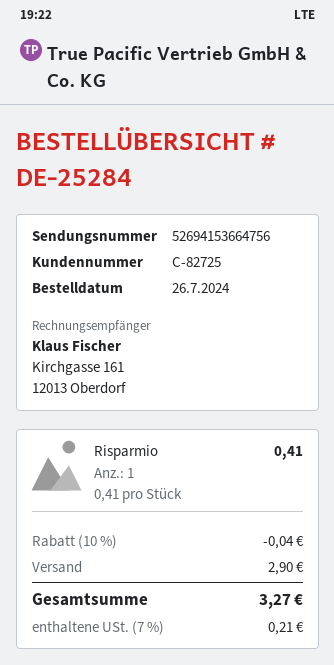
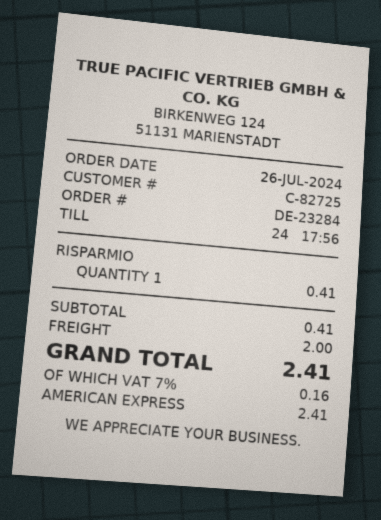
order number: DE-25284 -> DE-23284
discount: 10% = 0.04 -> none
shipping: 2.90 -> 2.00
tax: 7% = 0.21 -> 7% = 0.16
total: 3.27 -> 2.41

